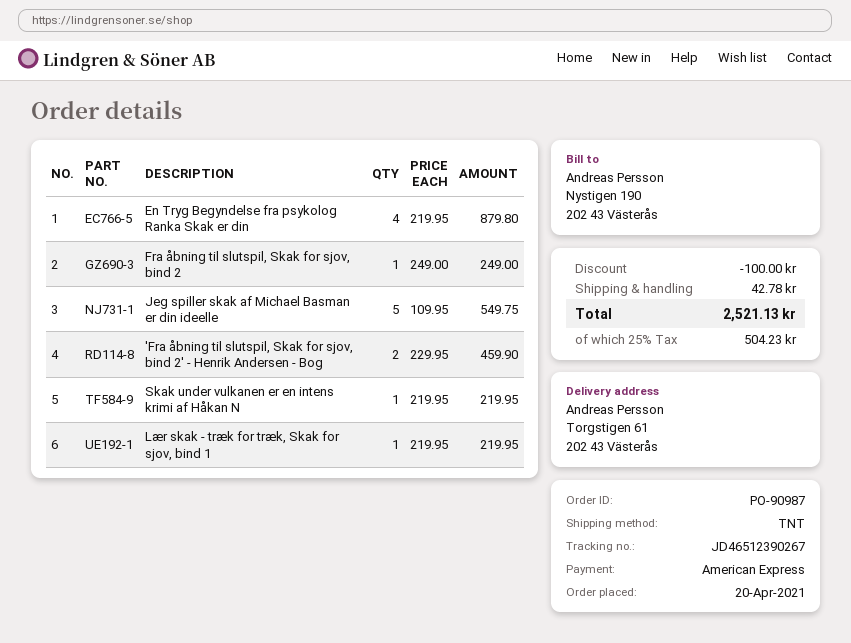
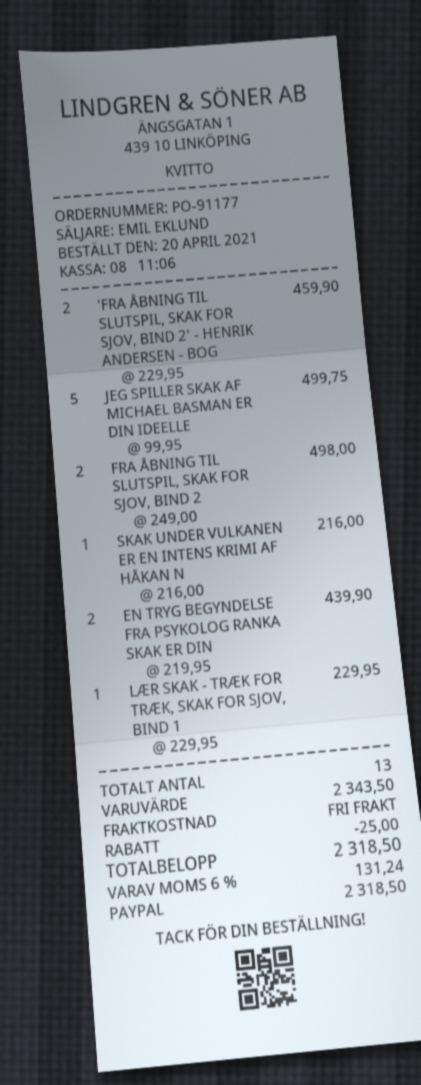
order number: PO-90987 -> PO-91177
payment method: American Express -> PayPal
En Tryg Begyndelse fra psykolog Ranka Skak er din: 4 x 219.95 = 879.80 -> 2 x 219.95 = 439.90
Fra åbning til slutspil, Skak for sjov, bind 2: 1 x 249.00 = 249.00 -> 2 x 249.00 = 498.00
Jeg spiller skak af Michael Basman er din ideelle: 5 x 109.95 = 549.75 -> 5 x 99.95 = 499.75
Skak under vulkanen er en intens krimi af Håkan N: 1 x 219.95 = 219.95 -> 1 x 216.00 = 216.00
Lær skak - træk for træk, Skak for sjov, bind 1: 1 x 219.95 = 219.95 -> 1 x 229.95 = 229.95
discount: 100.00 -> 25.00
shipping: 42.78 -> 0.00
tax: 25% = 504.23 -> 6% = 131.24
total: 2521.13 -> 2318.50

